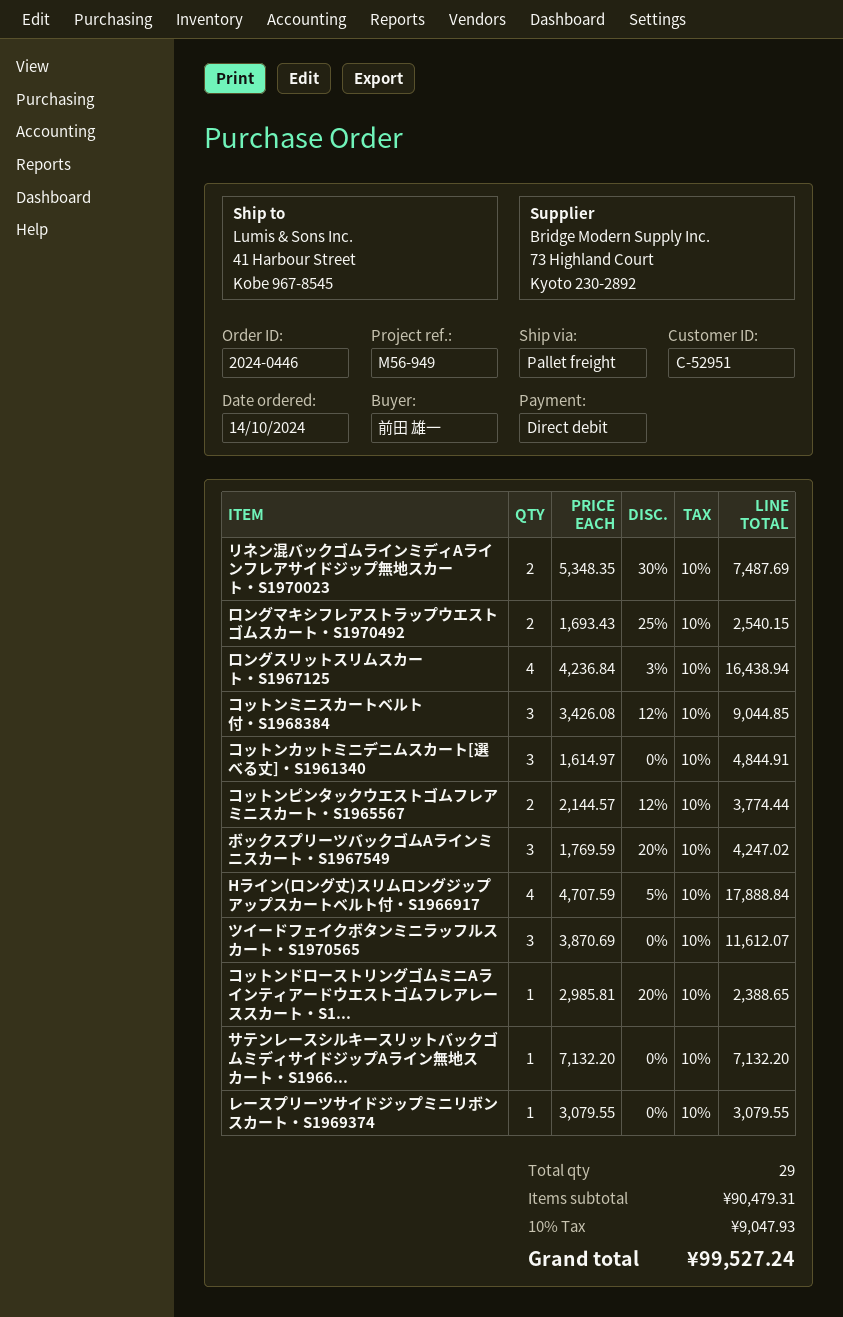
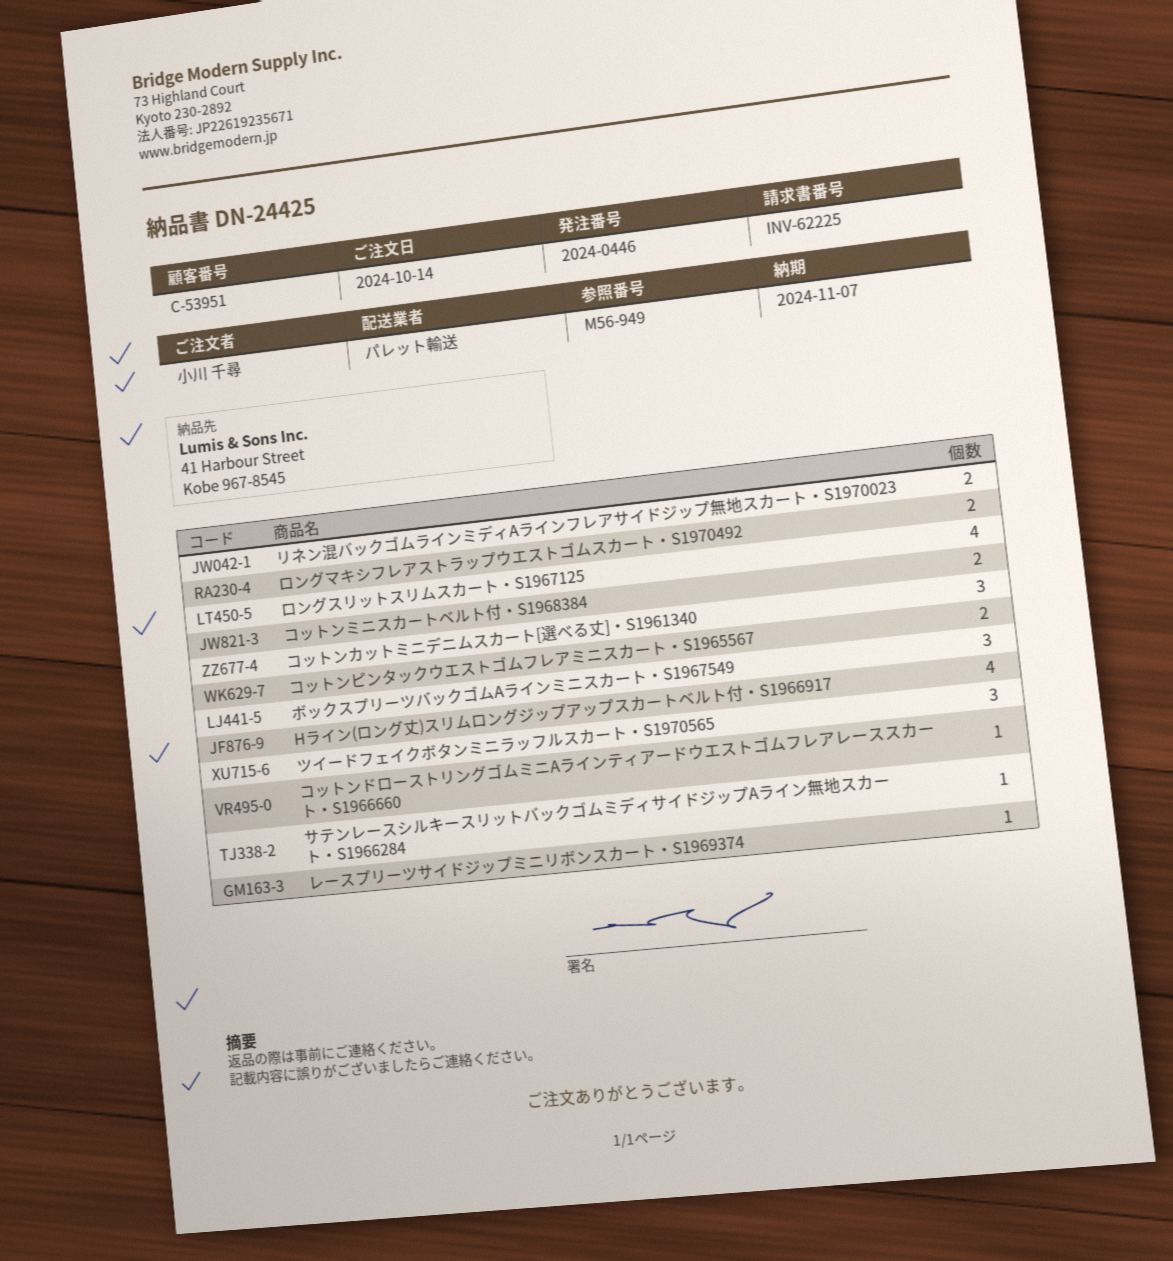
customer number: C-52951 -> C-53951
ordered by: 前田 雄一 -> 小川 千尋
コットンミニスカートベルト付・S1968384: 3 -> 2

